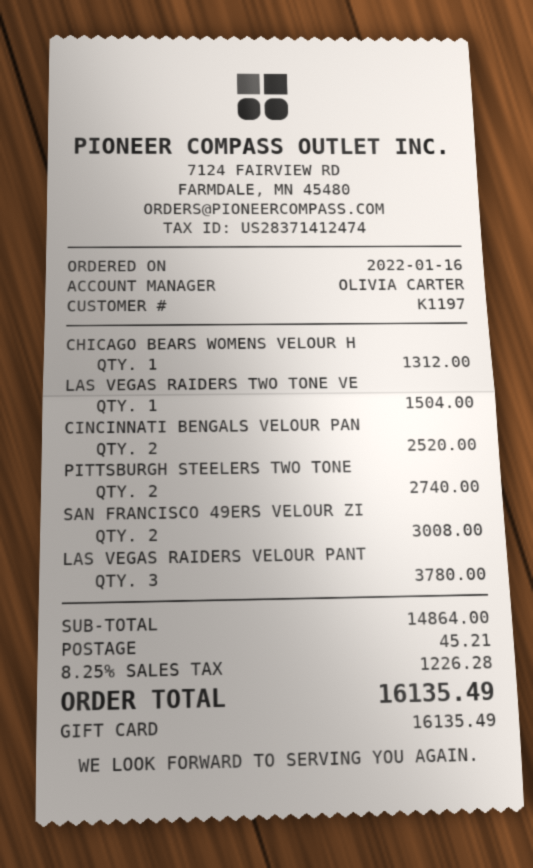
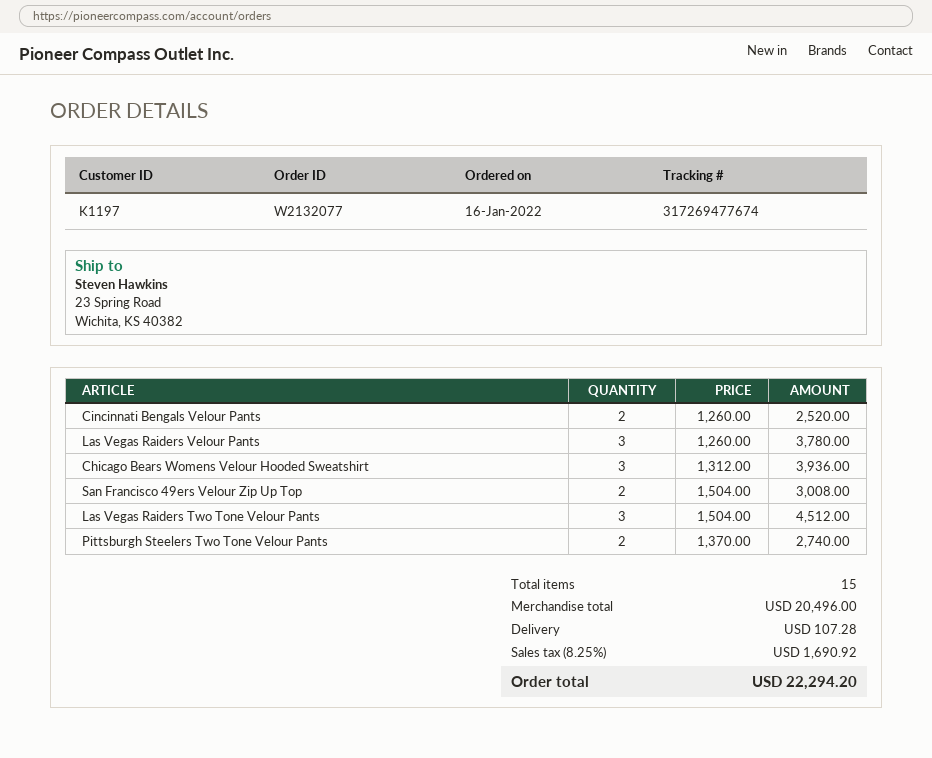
CHICAGO BEARS WOMENS VELOUR H: 1 for 1312.00 -> 3 for 3936.00
LAS VEGAS RAIDERS TWO TONE VE: 1 for 1504.00 -> 3 for 4512.00
subtotal: 14864.00 -> 20496.00
shipping: 45.21 -> 107.28
tax: 8.25% = 1226.28 -> 8.25% = 1690.92
total: 16135.49 -> 22294.20

